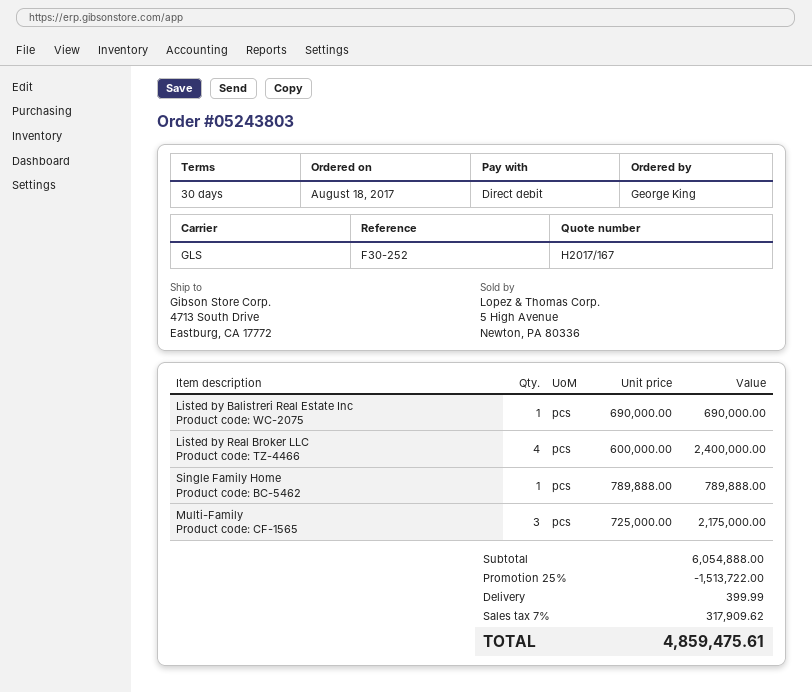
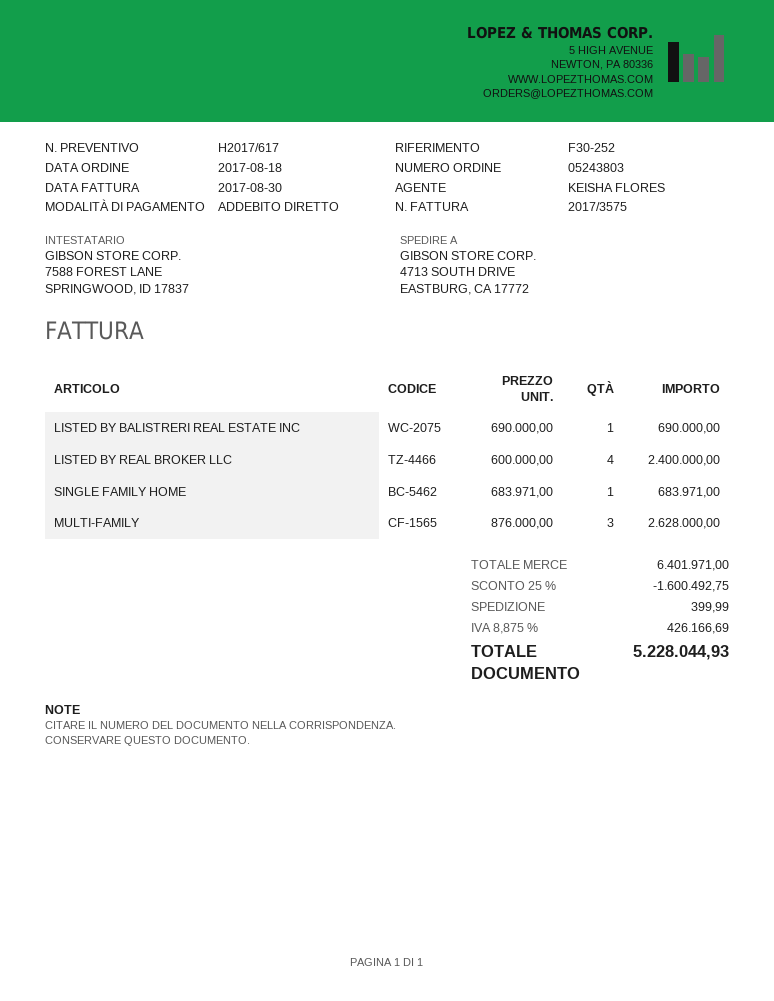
quote number: H2017/167 -> H2017/617
Single Family Home: 1 x 789888.00 = 789888.00 -> 1 x 683971.00 = 683971.00
Multi-Family: 3 x 725000.00 = 2175000.00 -> 3 x 876000.00 = 2628000.00
subtotal: 6054888.00 -> 6401971.00
discount: 25% = 1513722.00 -> 25% = 1600492.75
tax: 7% = 317909.62 -> 8.875% = 426166.69
total: 4859475.61 -> 5228044.93

